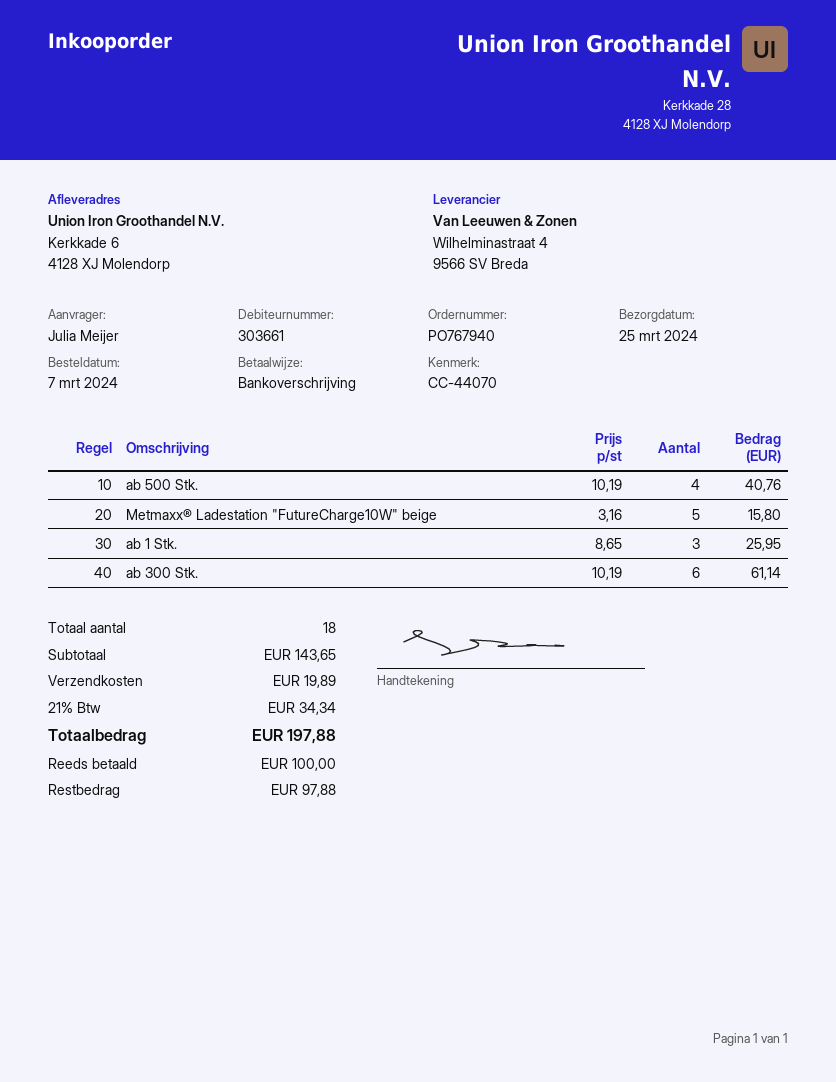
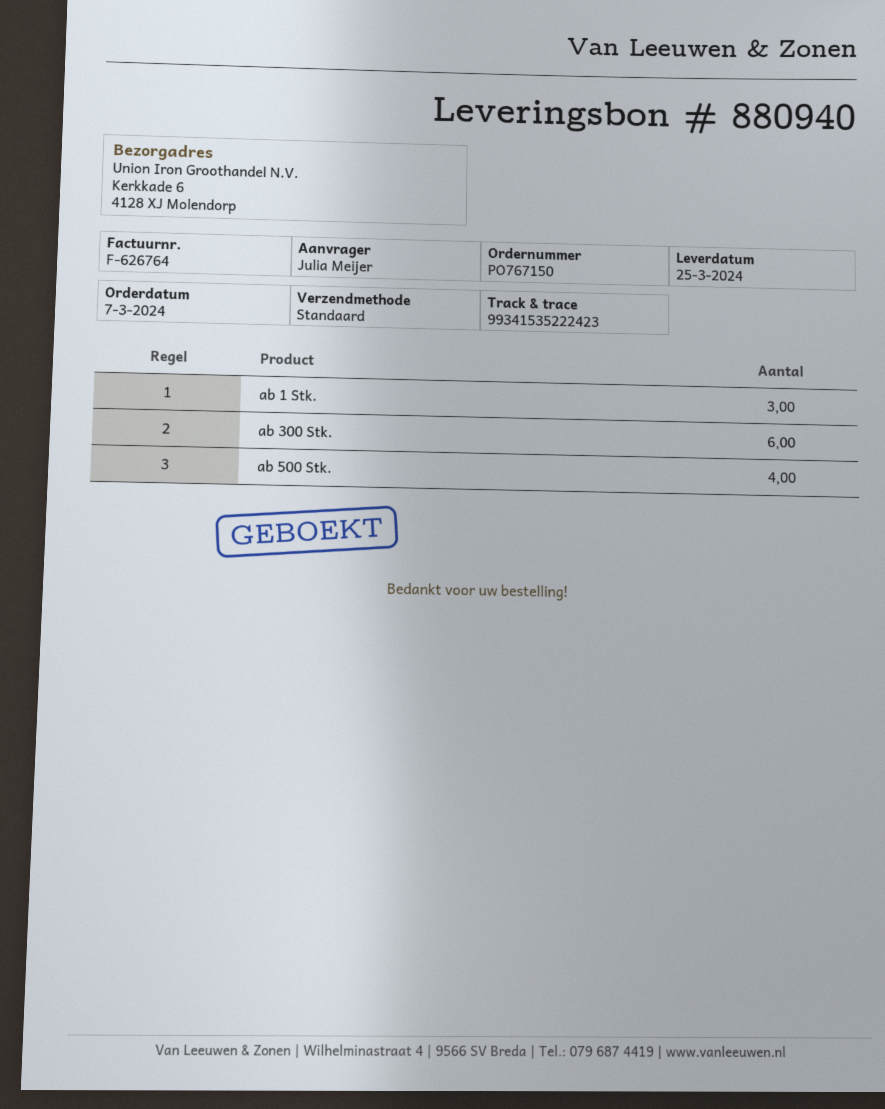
order number: PO767940 -> PO767150
Metmaxx® Ladestation "FutureCharge10W" beige: 5 -> none

